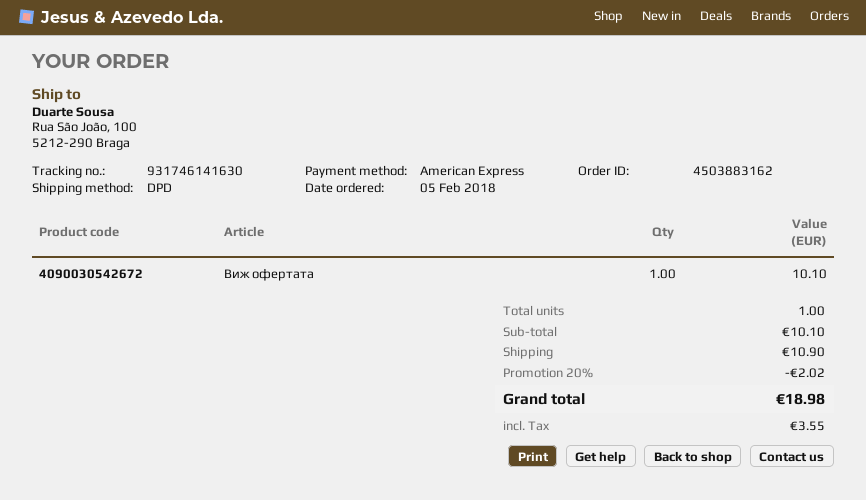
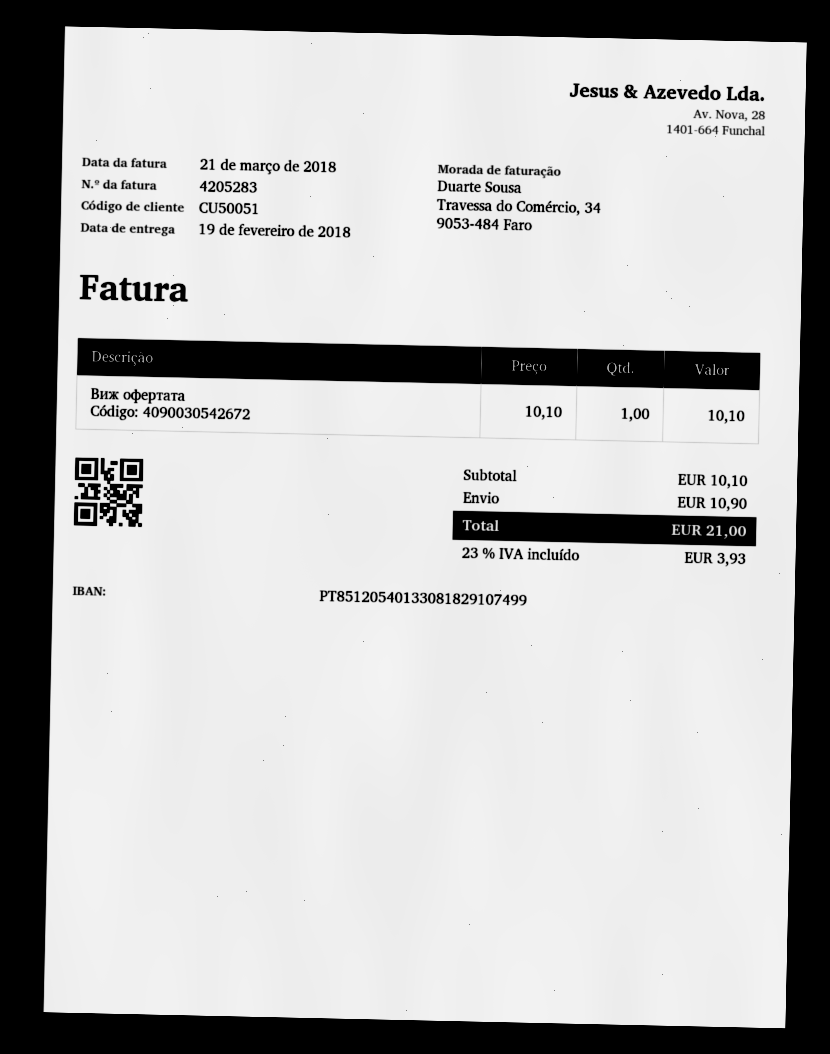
discount: 20% = 2.02 -> none
tax: 3.55 -> 3.93
total: 18.98 -> 21.00

